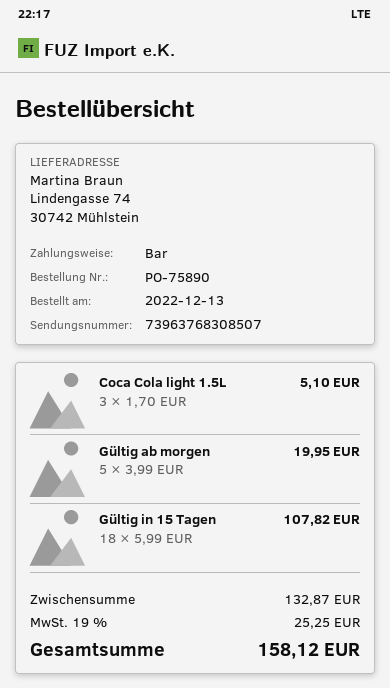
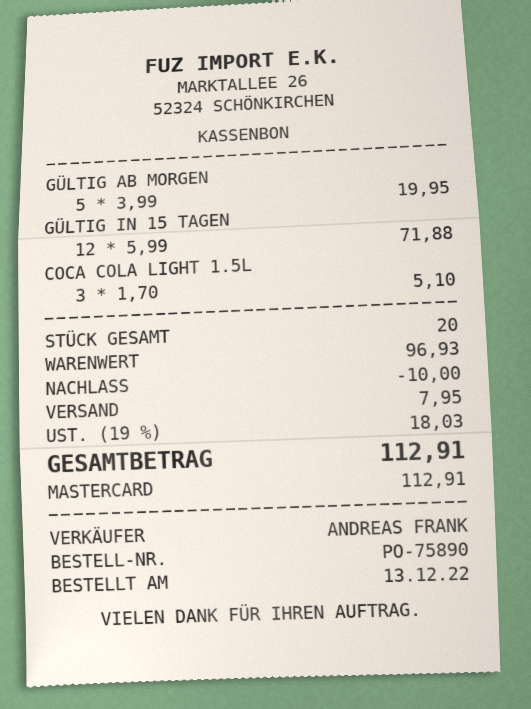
payment method: cash -> Mastercard
Gültig in 15 Tagen: 18 x 5.99 = 107.82 -> 12 x 5.99 = 71.88
subtotal: 132.87 -> 96.93
discount: none -> 10.00
shipping: none -> 7.95
tax: 19% = 25.25 -> 19% = 18.03
total: 158.12 -> 112.91

